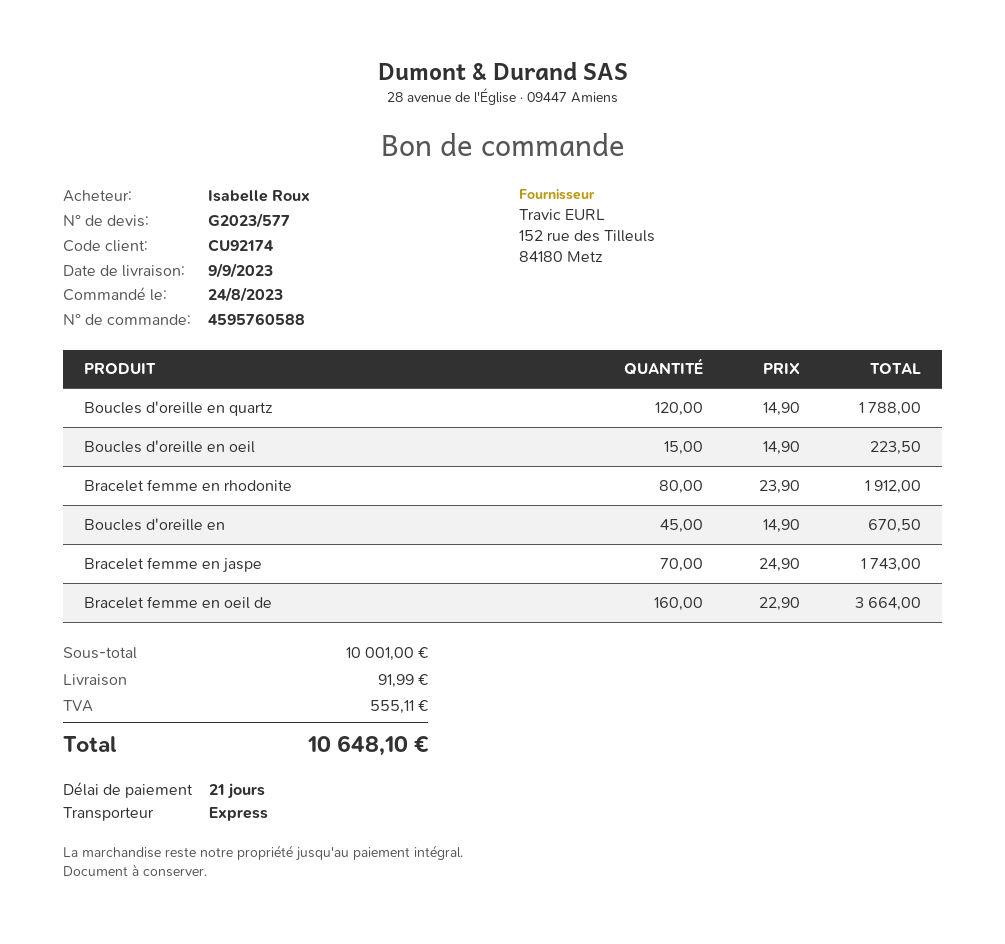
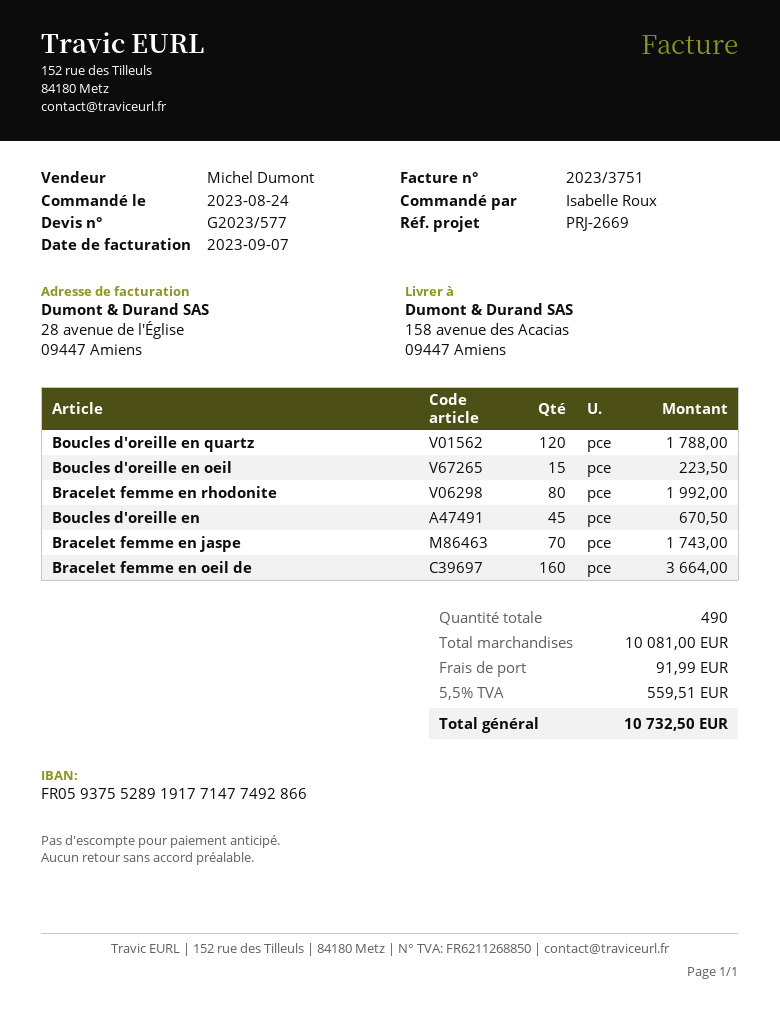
Bracelet femme en rhodonite: 80 for 1912.00 -> 80 for 1992.00
subtotal: 10001.00 -> 10081.00
tax: 555.11 -> 559.51
total: 10648.10 -> 10732.50

